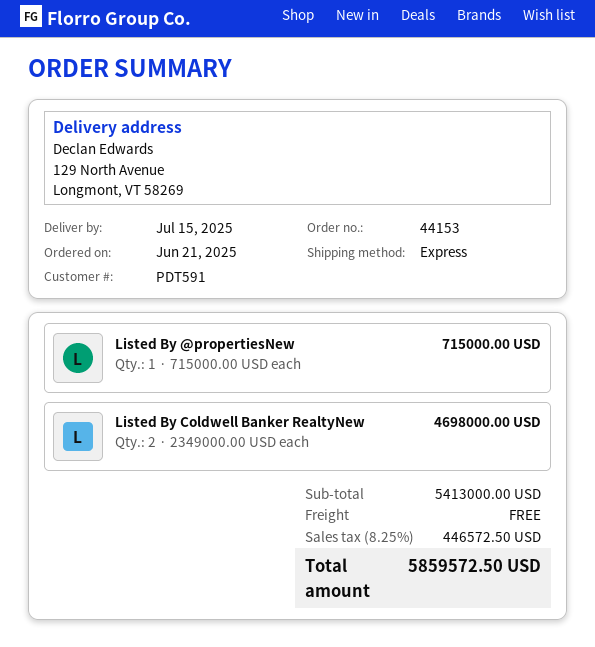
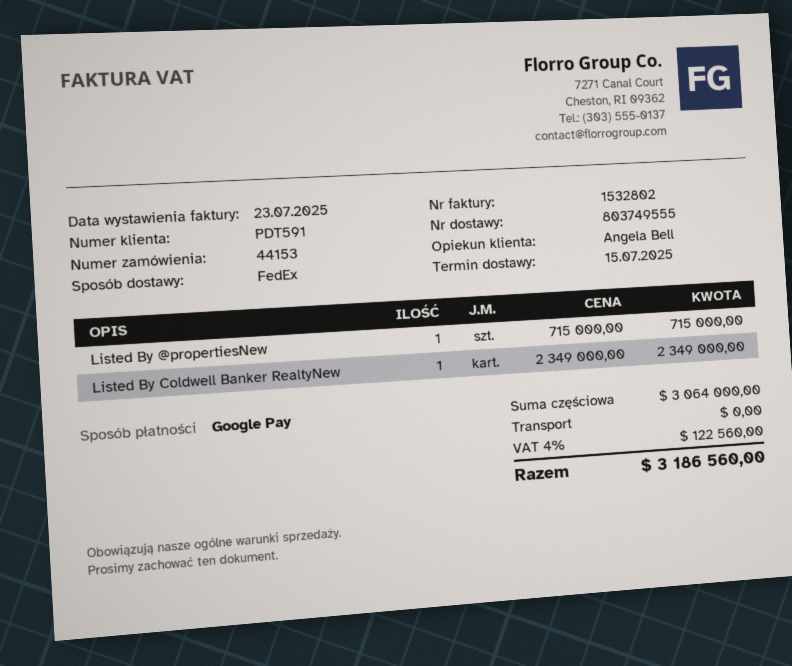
shipping method: express -> FedEx
Listed By Coldwell Banker RealtyNew: 2 x 2349000.00 = 4698000.00 -> 1 x 2349000.00 = 2349000.00
subtotal: 5413000.00 -> 3064000.00
tax: 8.25% = 446572.50 -> 4% = 122560.00
total: 5859572.50 -> 3186560.00

